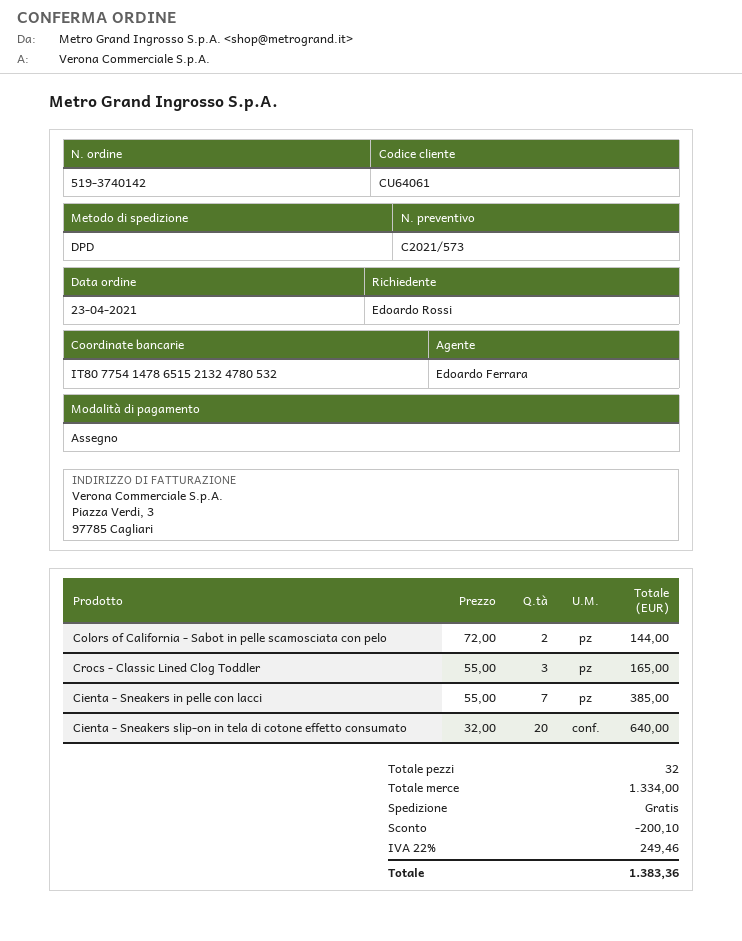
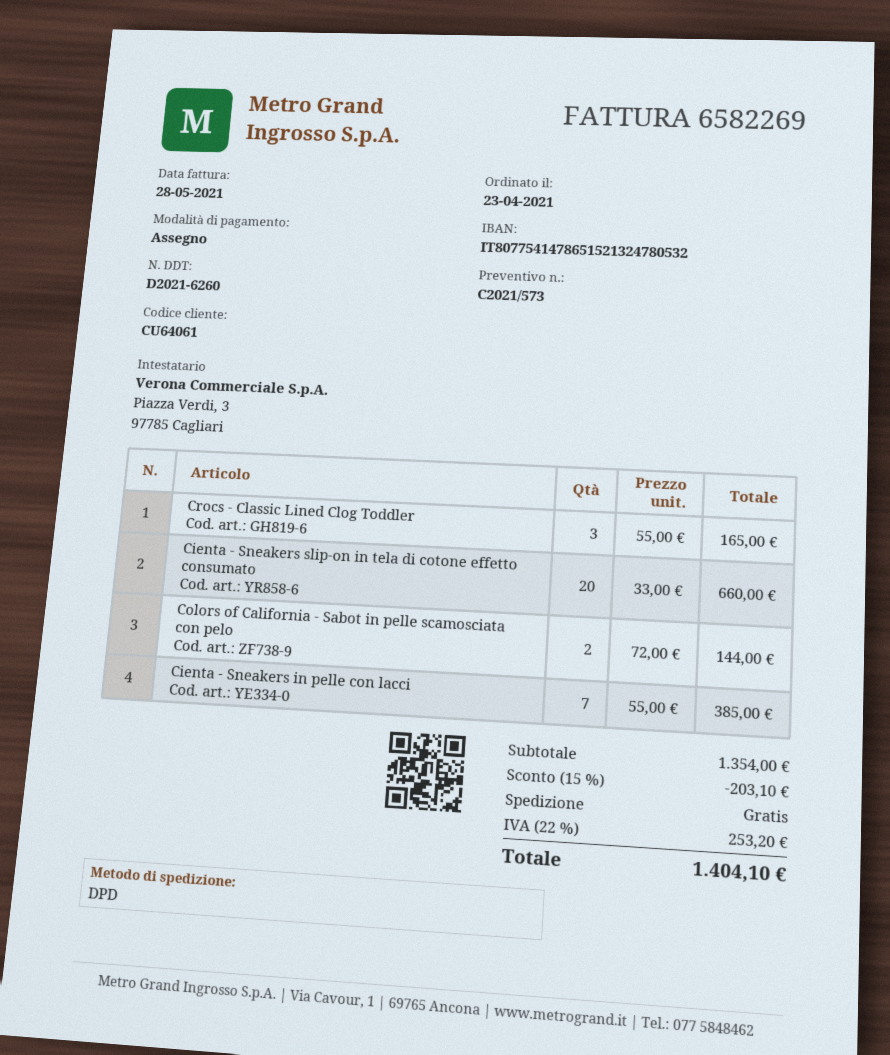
Cienta - Sneakers slip-on in tela di cotone effetto consumato: 20 x 32.00 = 640.00 -> 20 x 33.00 = 660.00
subtotal: 1334.00 -> 1354.00
discount: 200.10 -> 203.10
tax: 22% = 249.46 -> 22% = 253.20
total: 1383.36 -> 1404.10

